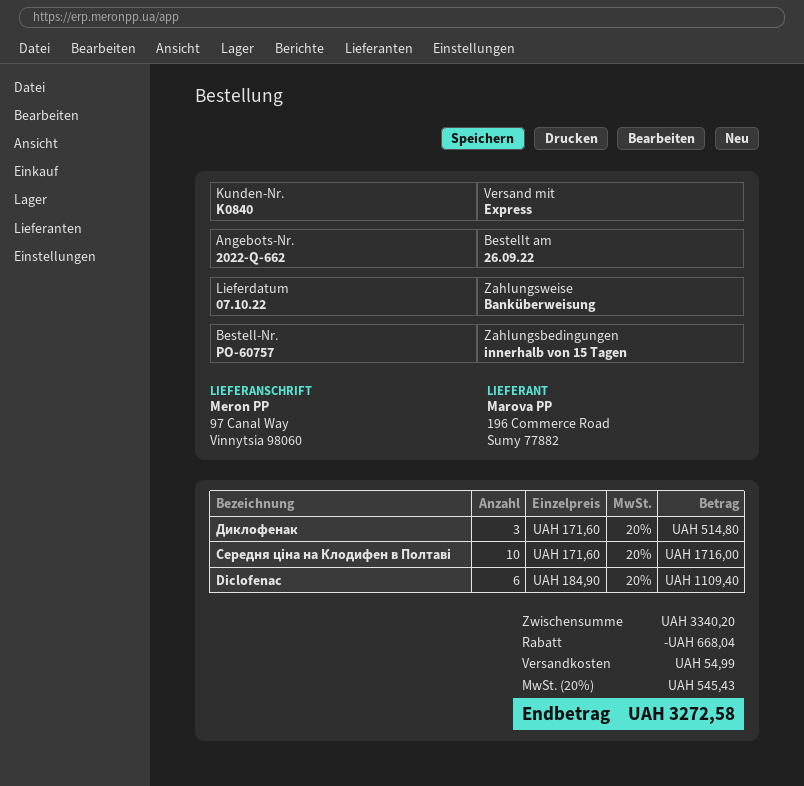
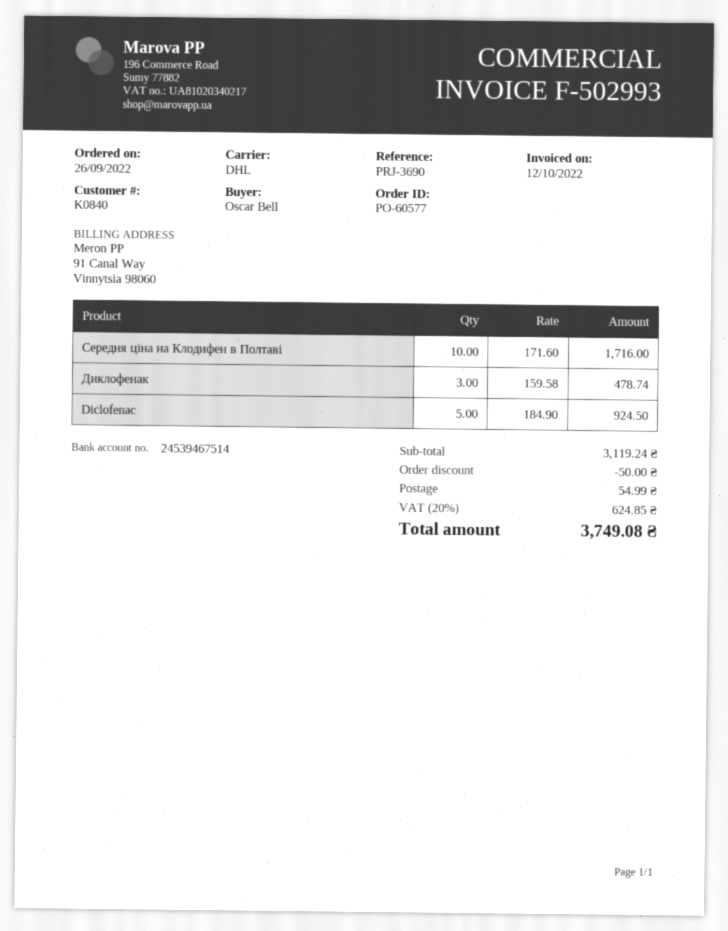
order number: PO-60757 -> PO-60577
shipping method: express -> DHL
Диклофенак: 3 x 171.60 = 514.80 -> 3 x 159.58 = 478.74
Diclofenac: 6 x 184.90 = 1109.40 -> 5 x 184.90 = 924.50
subtotal: 3340.20 -> 3119.24
discount: 668.04 -> 50.00
tax: 20% = 545.43 -> 20% = 624.85
total: 3272.58 -> 3749.08

